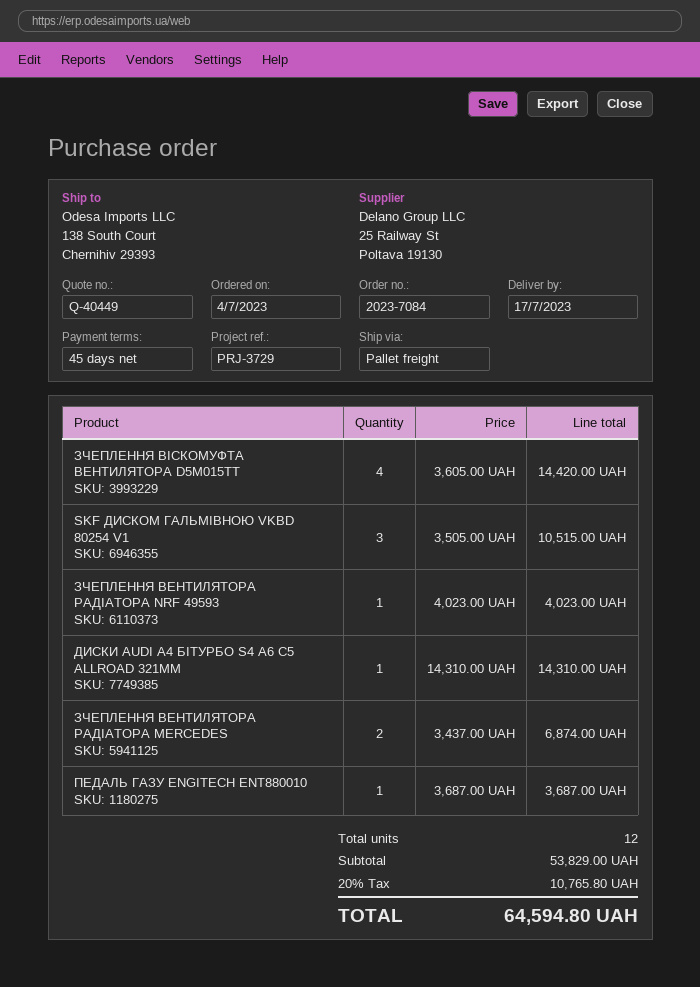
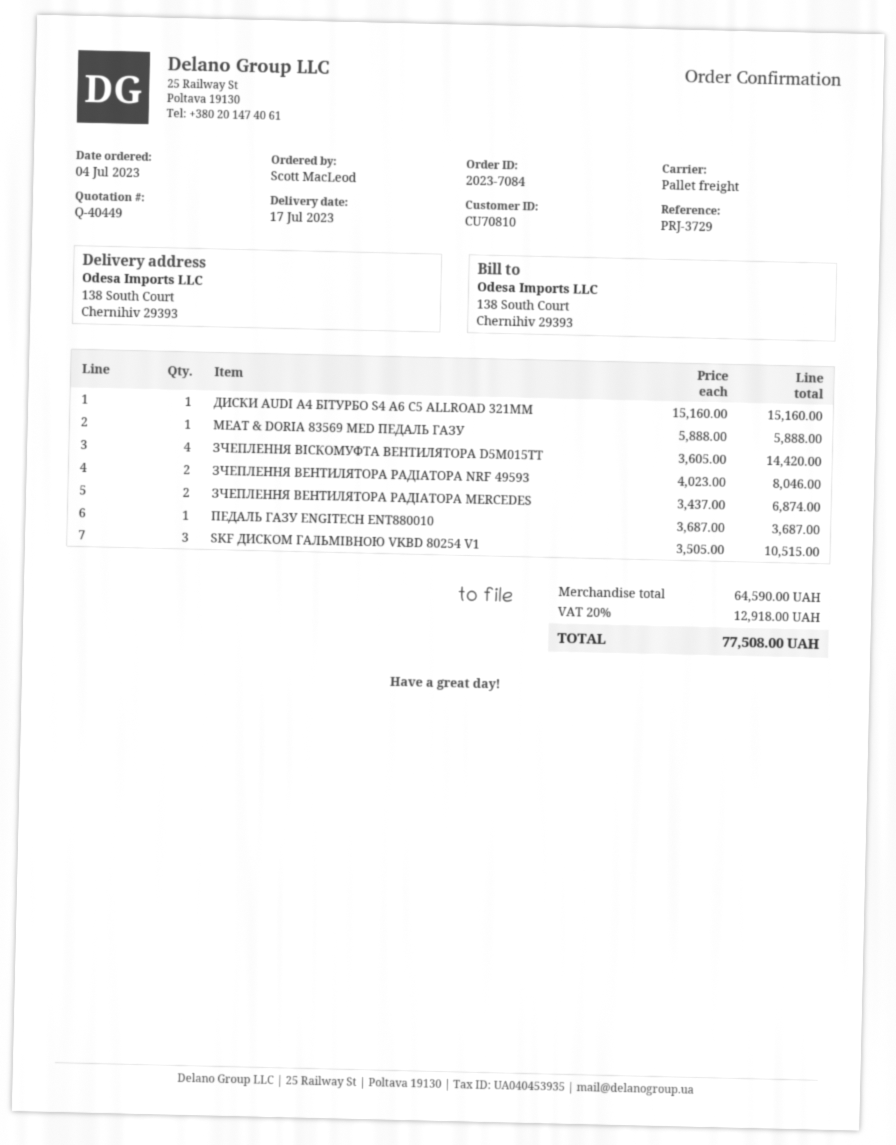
ЗЧЕПЛЕННЯ ВЕНТИЛЯТОРА РАДІАТОРА NRF 49593: 1 x 4023.00 = 4023.00 -> 2 x 4023.00 = 8046.00
ДИСКИ AUDI A4 БІТУРБО S4 A6 C5 ALLROAD 321MM: 1 x 14310.00 = 14310.00 -> 1 x 15160.00 = 15160.00
MEAT & DORIA 83569 MED ПЕДАЛЬ ГАЗУ: none -> 1 x 5888.00 = 5888.00
subtotal: 53829.00 -> 64590.00
tax: 20% = 10765.80 -> 20% = 12918.00
total: 64594.80 -> 77508.00

